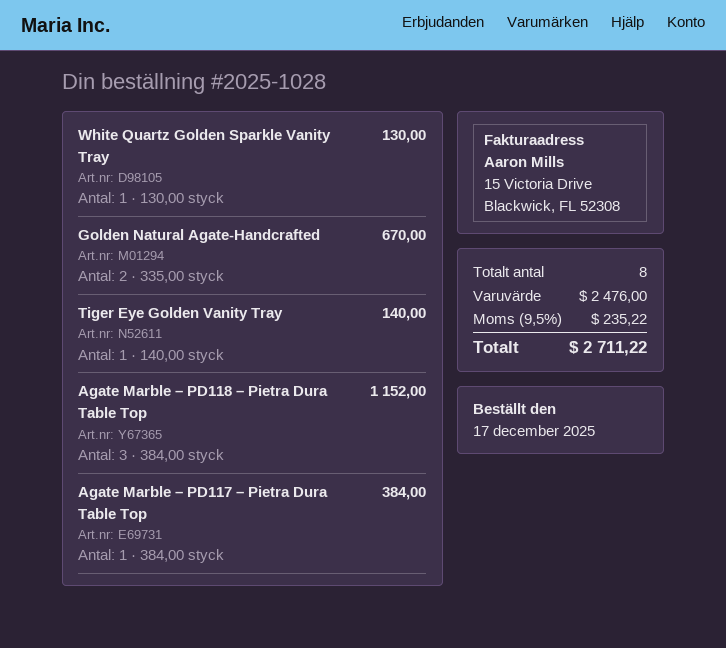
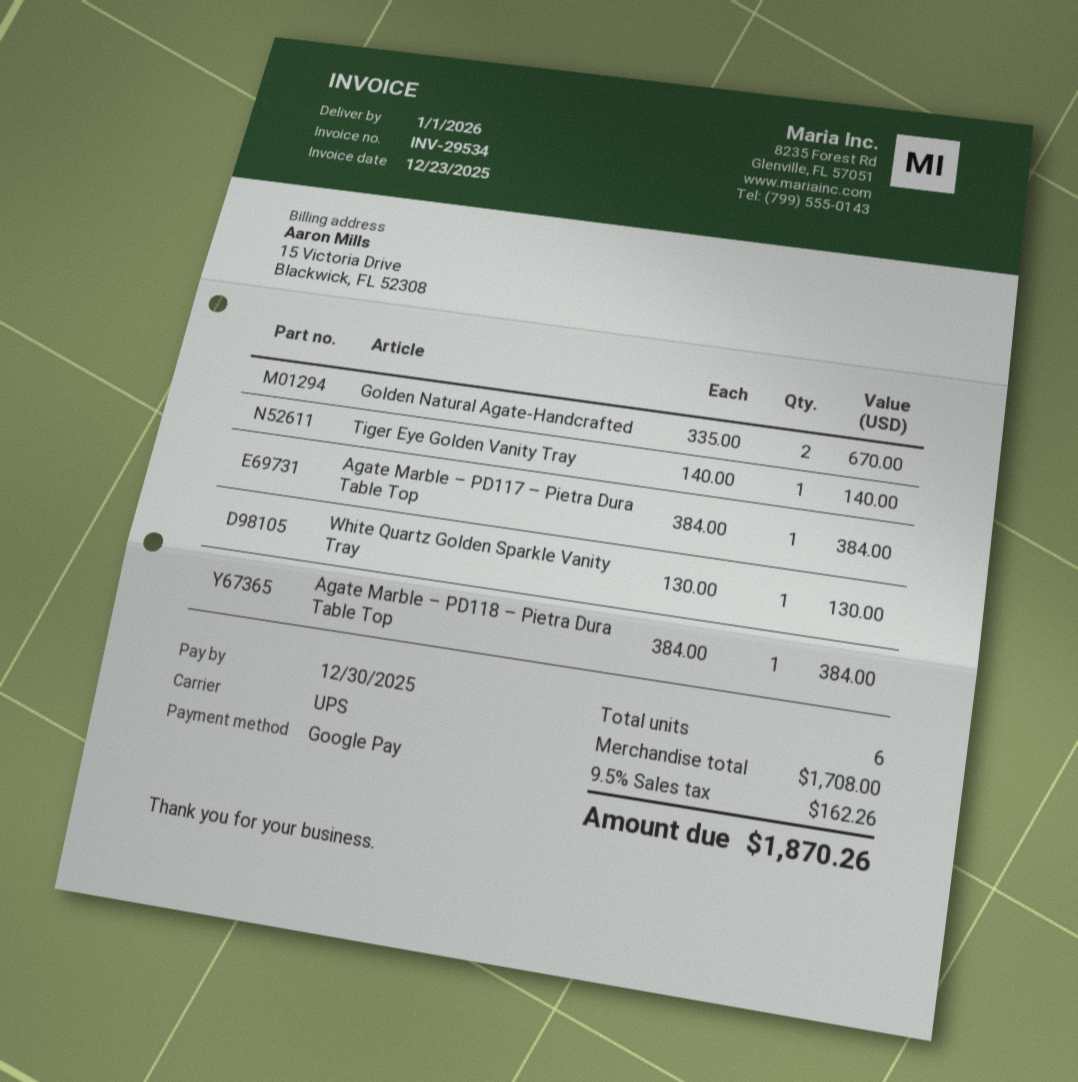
Agate Marble – PD118 – Pietra Dura Table Top: 3 x 384.00 = 1152.00 -> 1 x 384.00 = 384.00
total quantity: 8 -> 6
subtotal: 2476.00 -> 1708.00
tax: 9.5% = 235.22 -> 9.5% = 162.26
total: 2711.22 -> 1870.26

